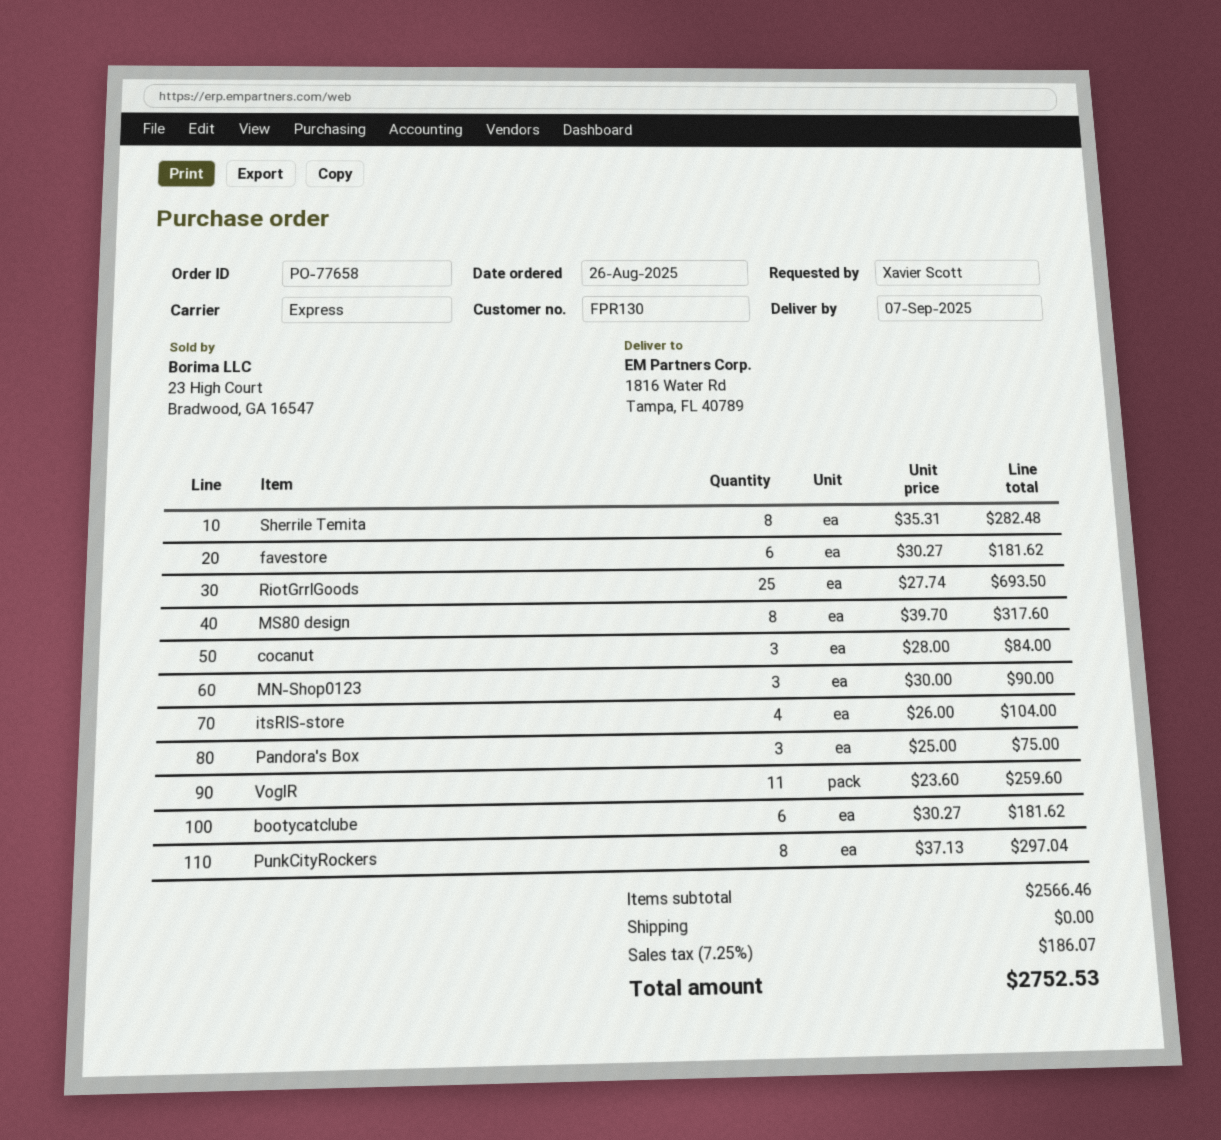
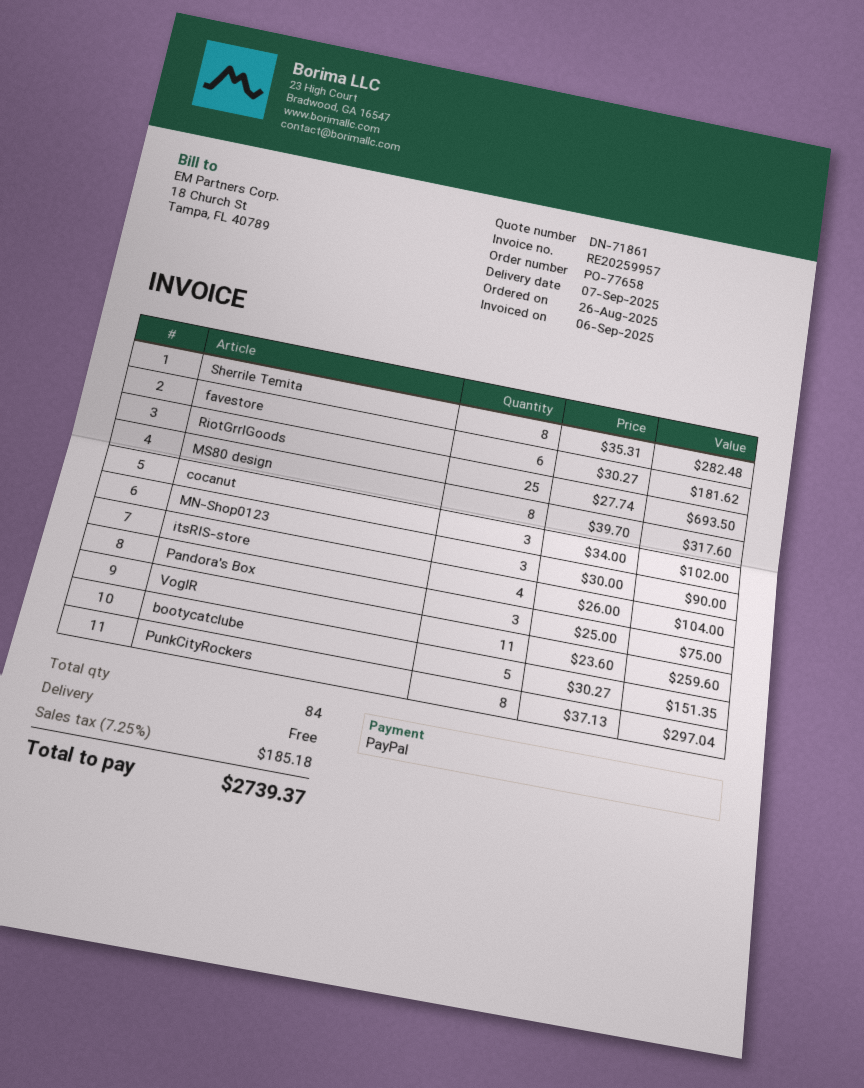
cocanut: 3 x 28.00 = 84.00 -> 3 x 34.00 = 102.00
bootycatclube: 6 x 30.27 = 181.62 -> 5 x 30.27 = 151.35
tax: 7.25% = 186.07 -> 7.25% = 185.18
total: 2752.53 -> 2739.37

